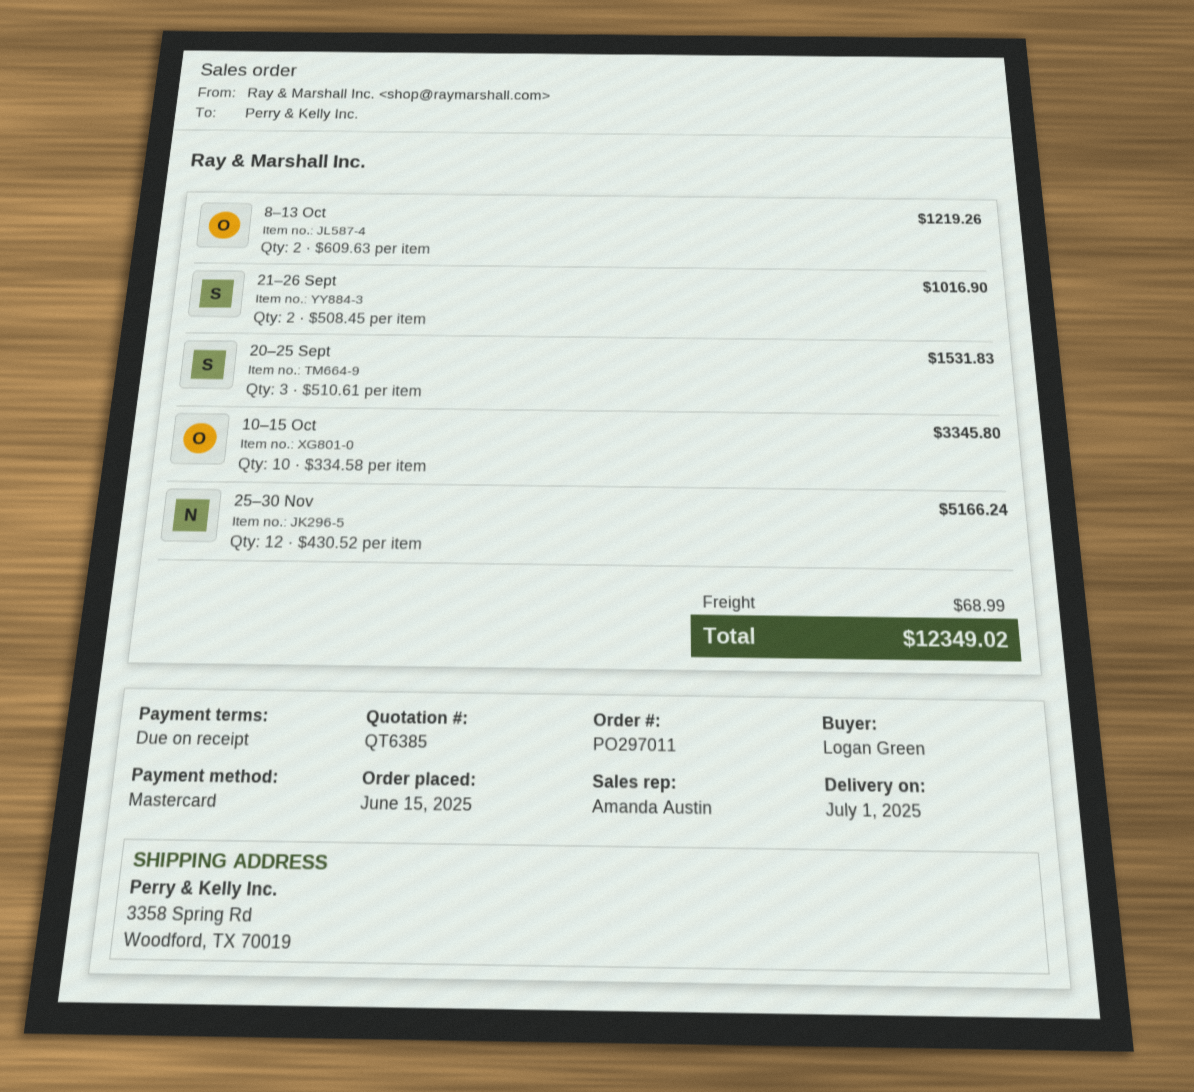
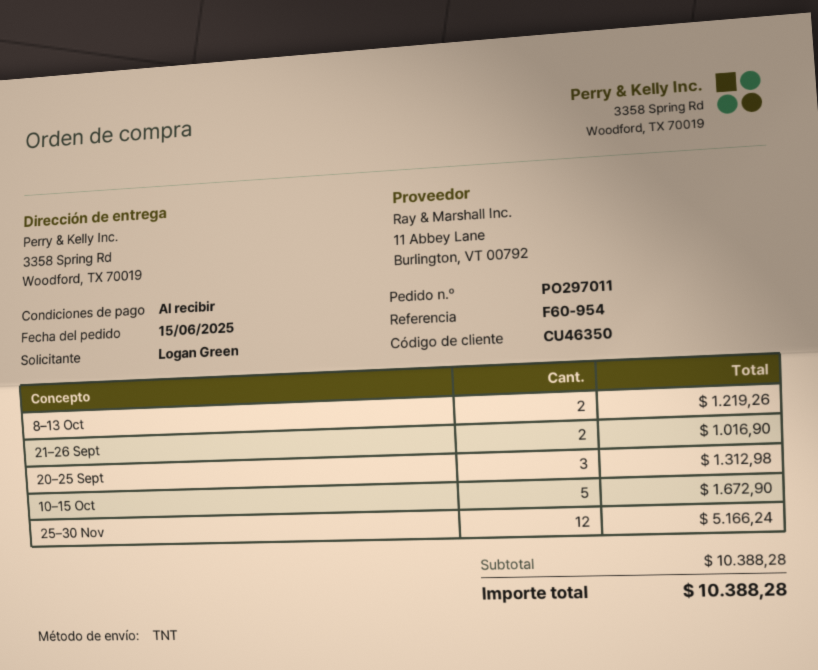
20–25 Sept: 3 for 1531.83 -> 3 for 1312.98
10–15 Oct: 10 for 3345.80 -> 5 for 1672.90
shipping: 68.99 -> none
total: 12349.02 -> 10388.28

